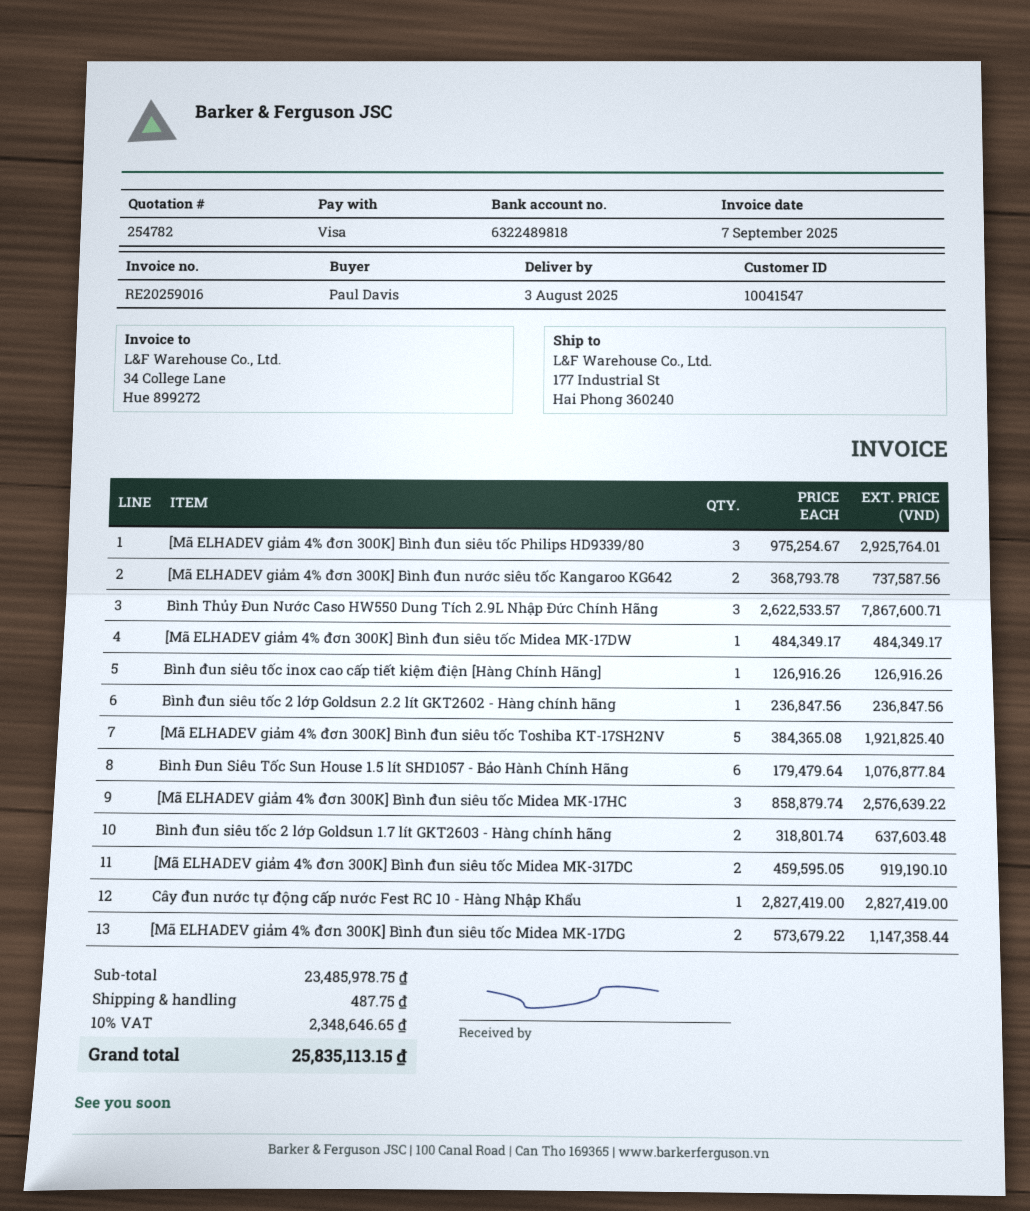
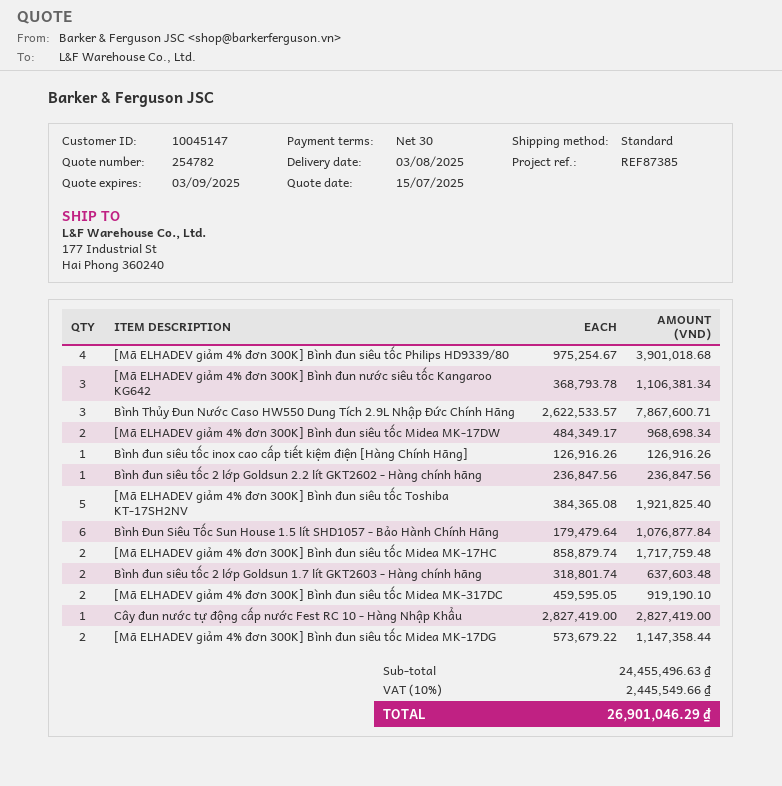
customer number: 10041547 -> 10045147
[Mã ELHADEV giảm 4% đơn 300K] Bình đun siêu tốc Philips HD9339/80: 3 x 975254.67 = 2925764.01 -> 4 x 975254.67 = 3901018.68
[Mã ELHADEV giảm 4% đơn 300K] Bình đun nước siêu tốc Kangaroo KG642: 2 x 368793.78 = 737587.56 -> 3 x 368793.78 = 1106381.34
[Mã ELHADEV giảm 4% đơn 300K] Bình đun siêu tốc Midea MK-17DW: 1 x 484349.17 = 484349.17 -> 2 x 484349.17 = 968698.34
[Mã ELHADEV giảm 4% đơn 300K] Bình đun siêu tốc Midea MK-17HC: 3 x 858879.74 = 2576639.22 -> 2 x 858879.74 = 1717759.48
subtotal: 23485978.75 -> 24455496.63
shipping: 487.75 -> none
tax: 10% = 2348646.65 -> 10% = 2445549.66
total: 25835113.15 -> 26901046.29

